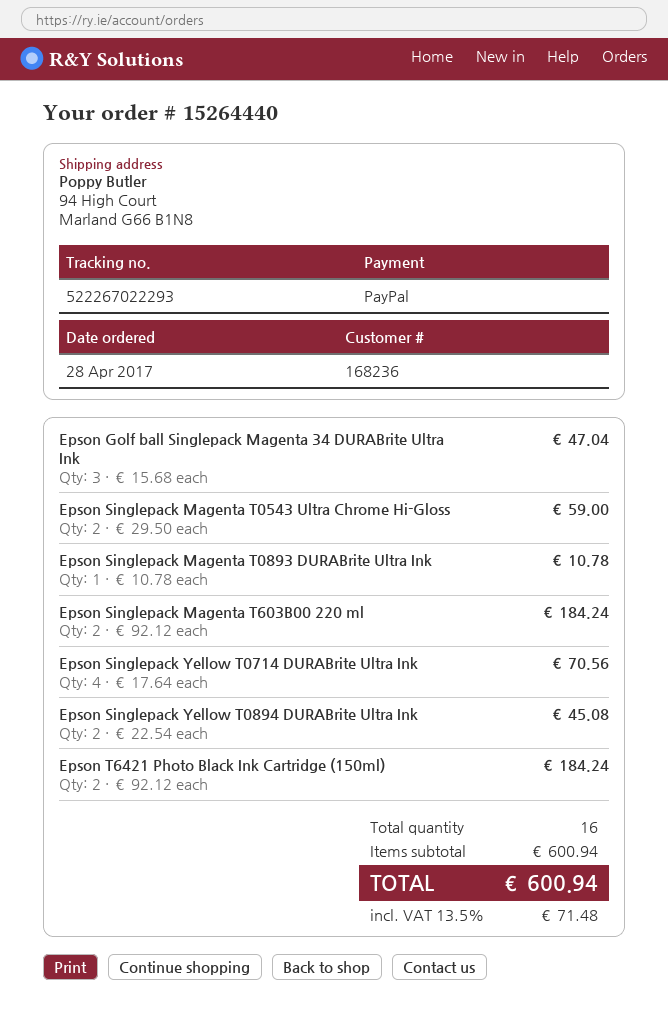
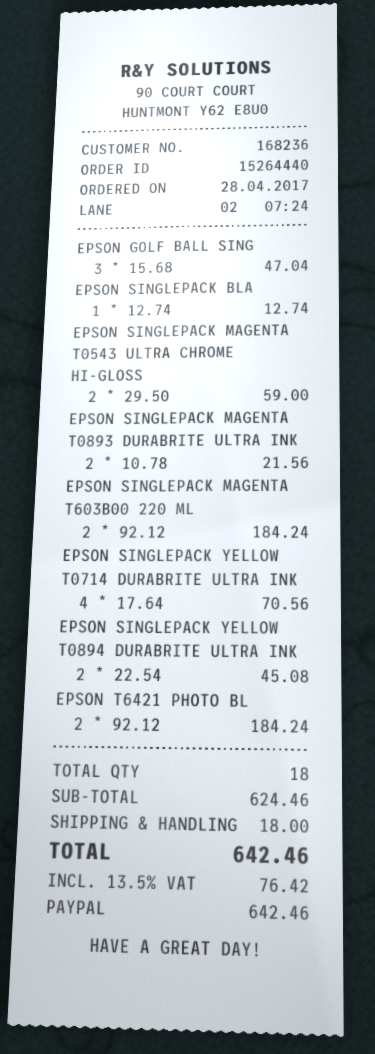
Epson Singlepack Magenta T0893 DURABrite Ultra Ink: 1 x 10.78 = 10.78 -> 2 x 10.78 = 21.56
EPSON SINGLEPACK BLA: none -> 1 x 12.74 = 12.74
total quantity: 16 -> 18
subtotal: 600.94 -> 624.46
shipping: none -> 18.00
tax: 13.5% = 71.48 -> 13.5% = 76.42
total: 600.94 -> 642.46

